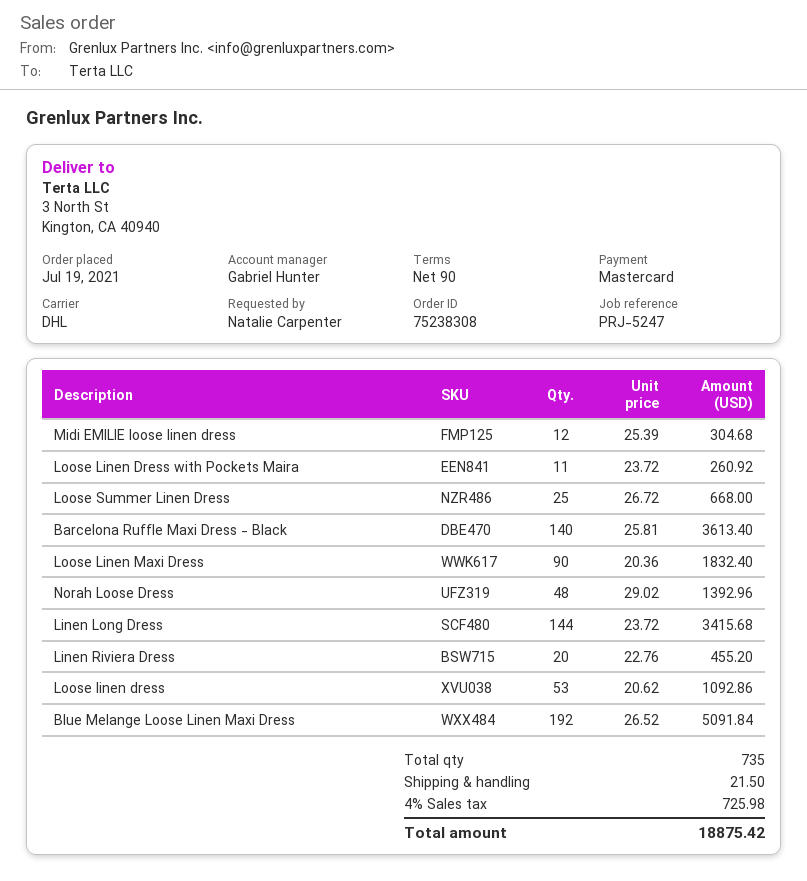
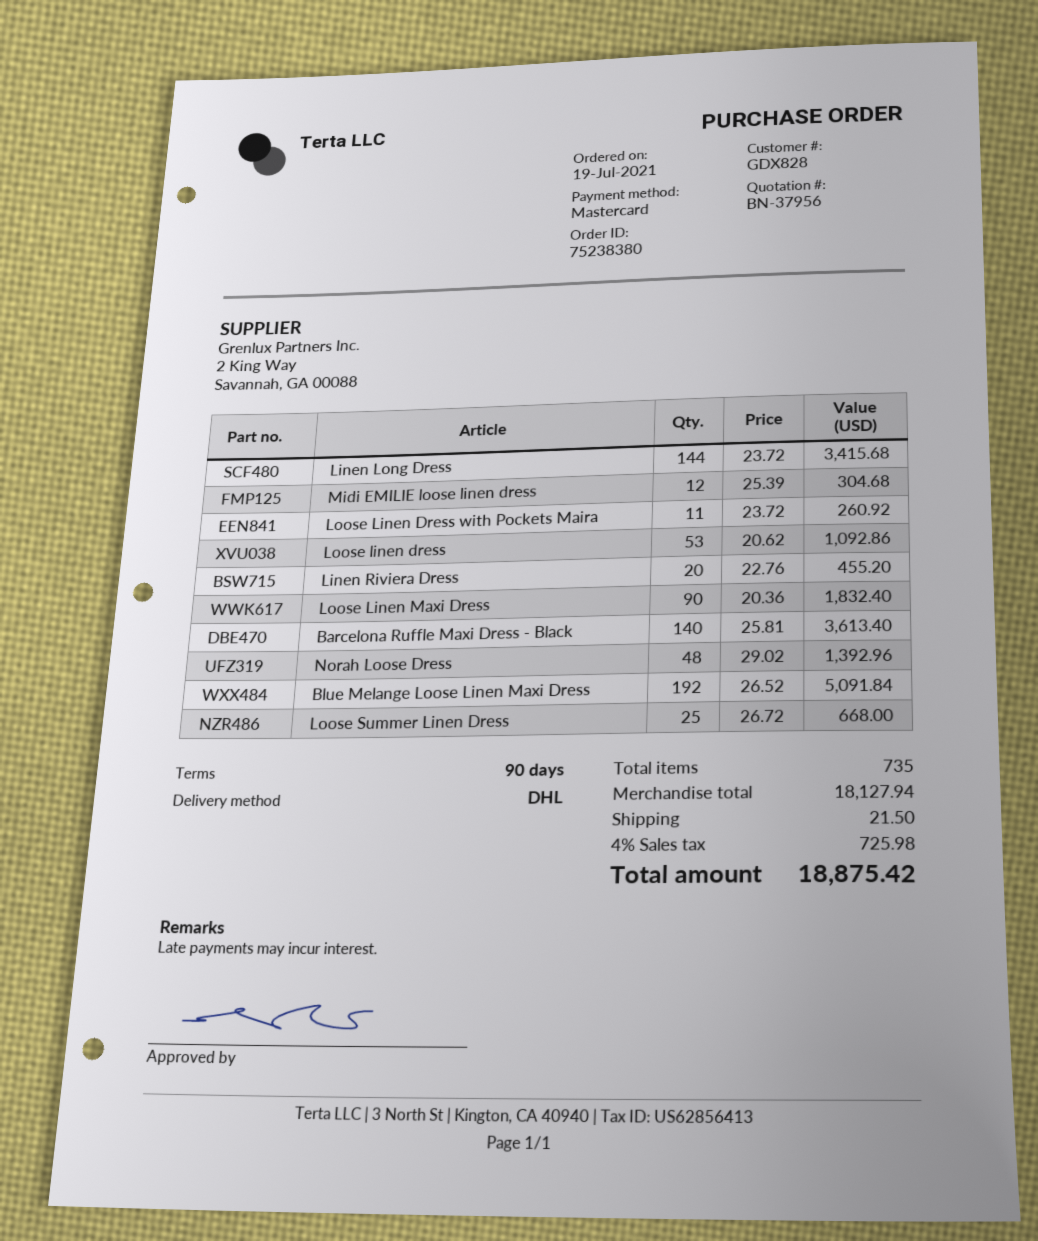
order number: 75238308 -> 75238380

